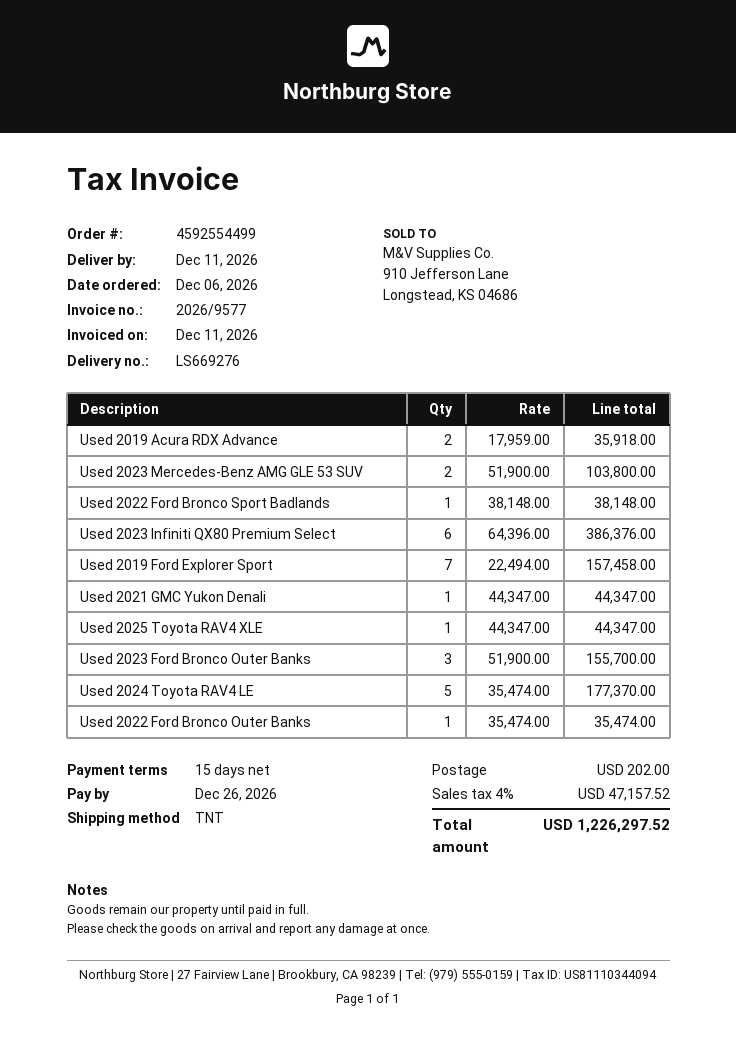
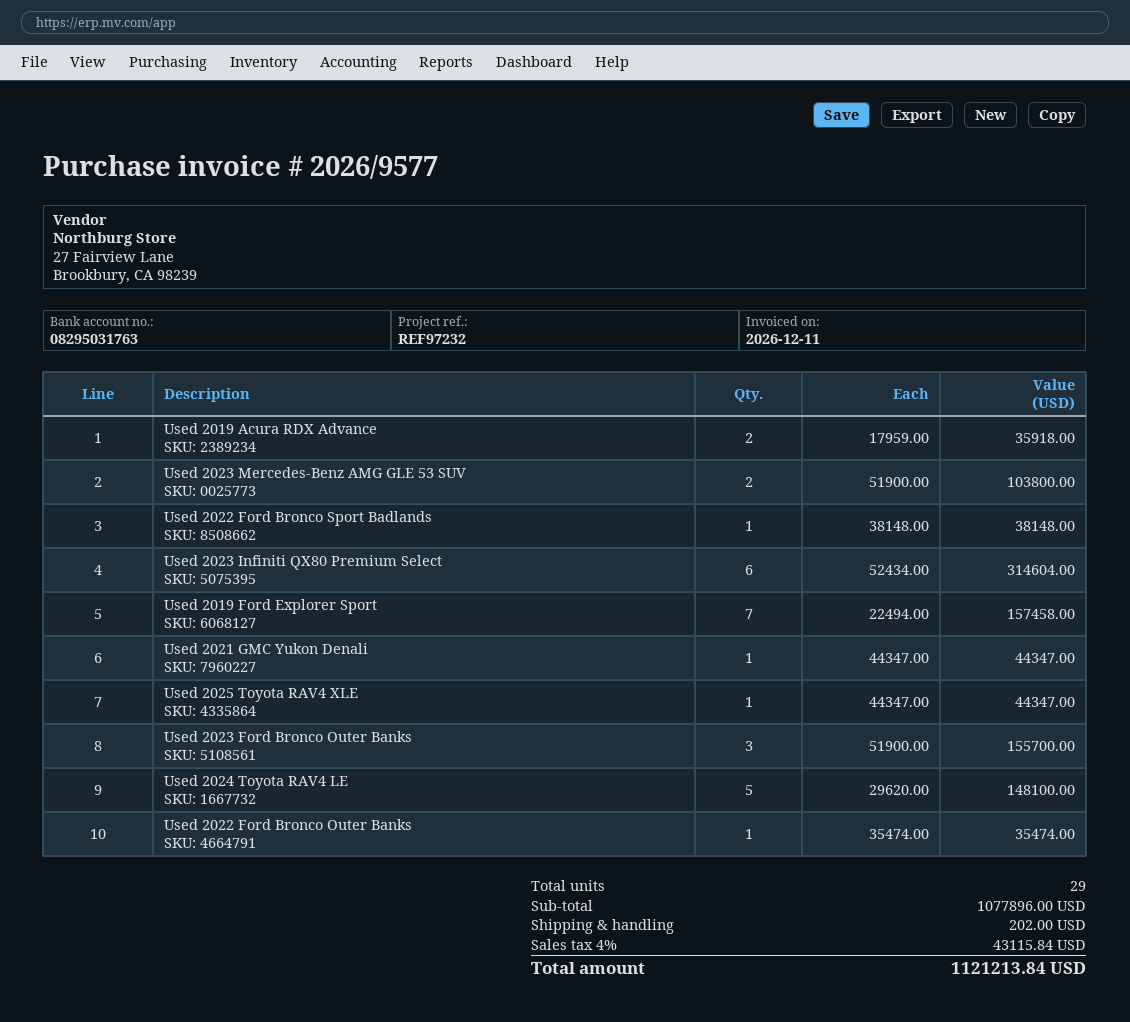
Used 2023 Infiniti QX80 Premium Select: 6 x 64396.00 = 386376.00 -> 6 x 52434.00 = 314604.00
Used 2024 Toyota RAV4 LE: 5 x 35474.00 = 177370.00 -> 5 x 29620.00 = 148100.00
tax: 4% = 47157.52 -> 4% = 43115.84
total: 1226297.52 -> 1121213.84

